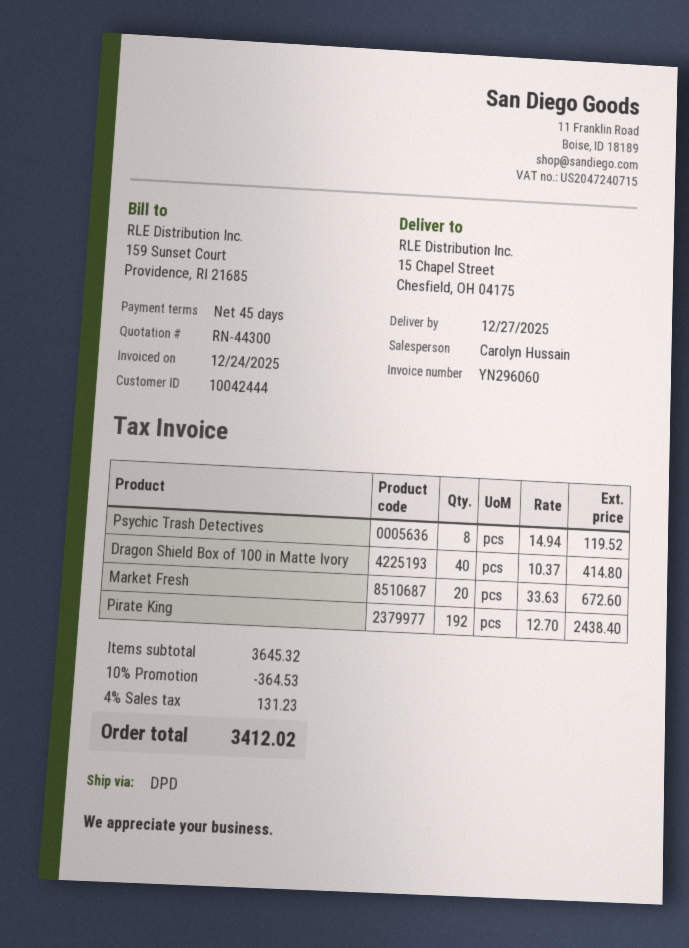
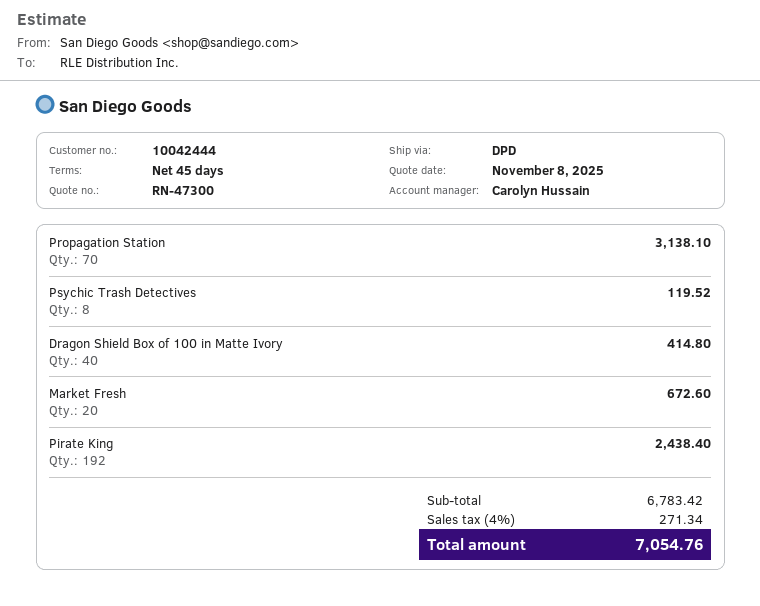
quote number: RN-44300 -> RN-47300
Propagation Station: none -> 70 for 3138.10
subtotal: 3645.32 -> 6783.42
discount: 10% = 364.53 -> none
tax: 4% = 131.23 -> 4% = 271.34
total: 3412.02 -> 7054.76

